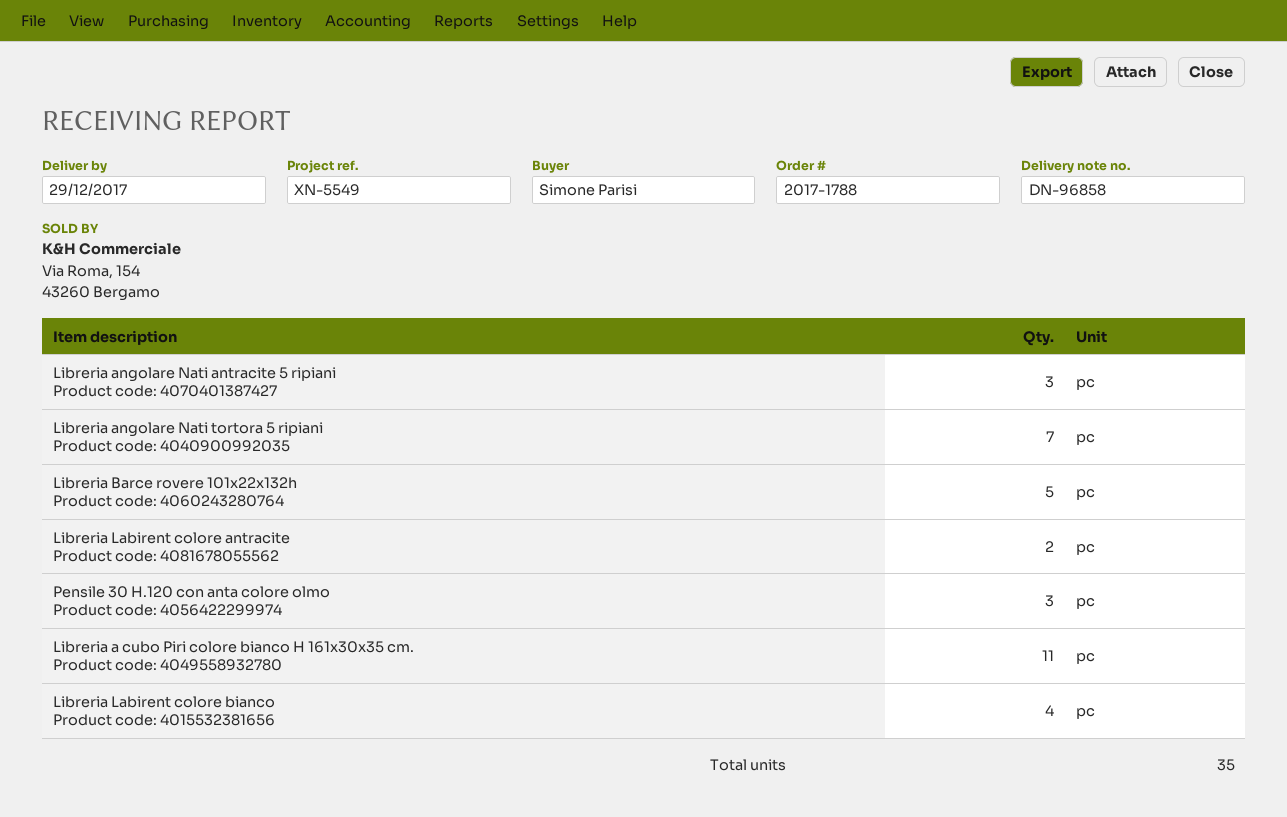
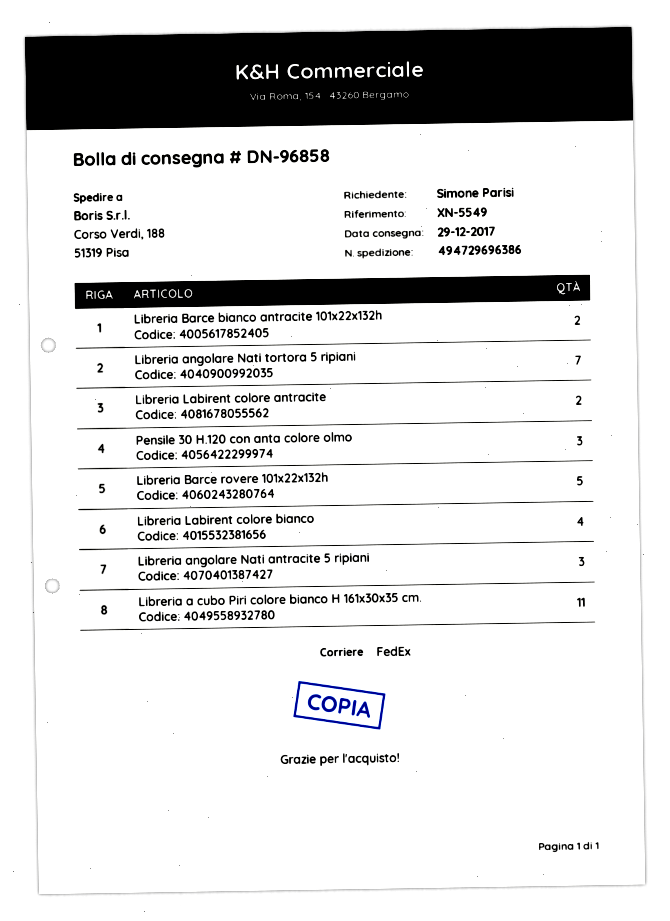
Libreria Barce bianco antracite 101x22x132h: none -> 2

